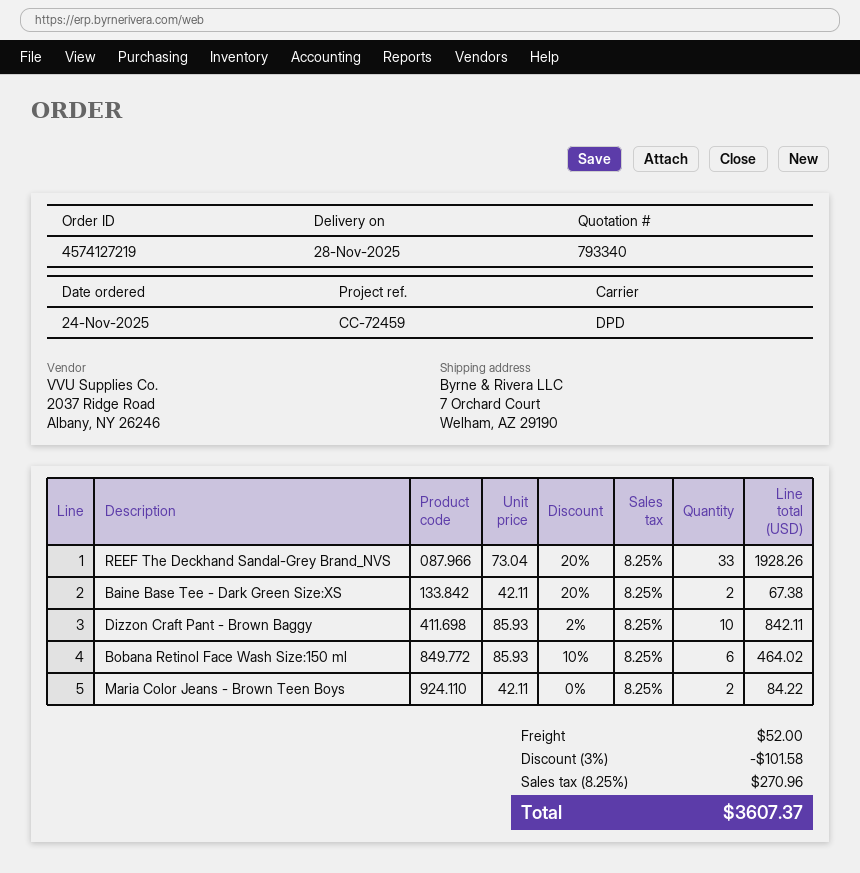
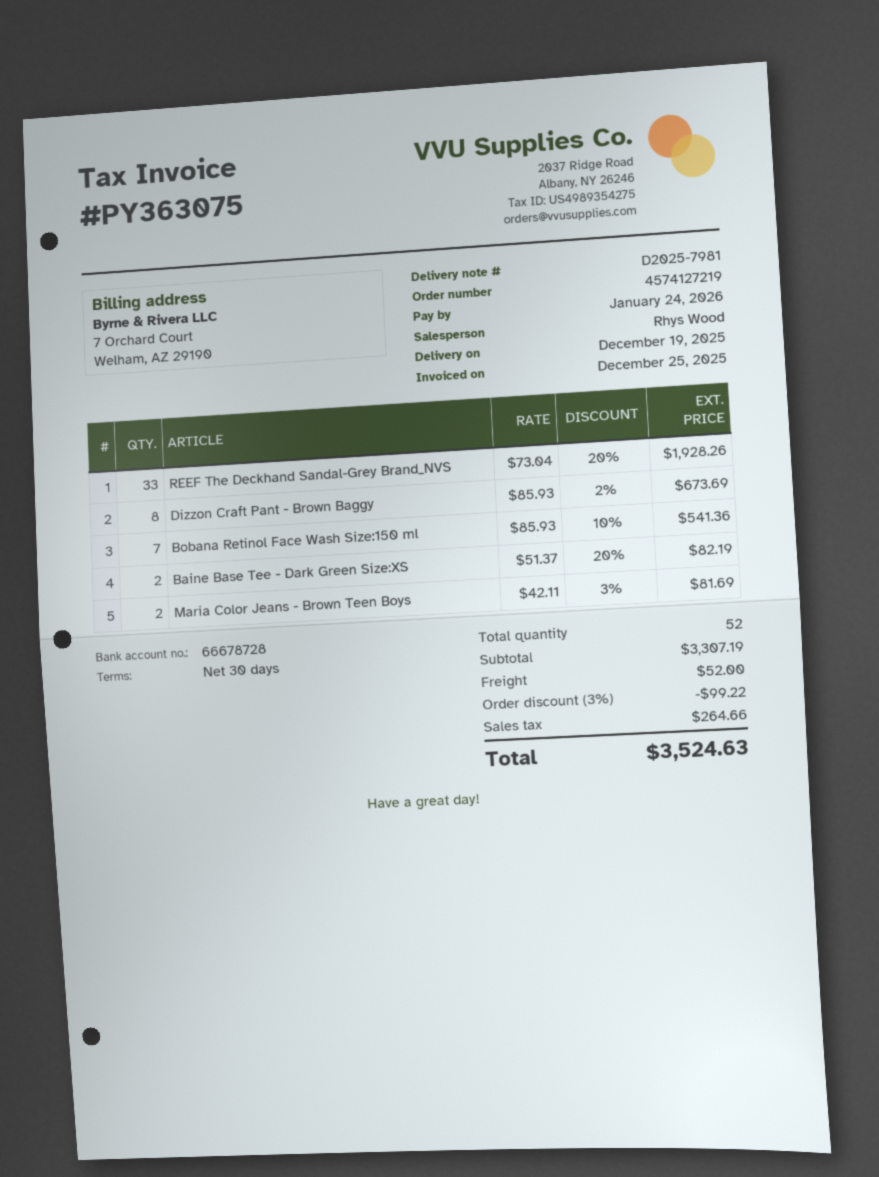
delivery date: 2025-11-28 -> 2025-12-19
Baine Base Tee - Dark Green Size:XS: 2 x 42.11 - 20% = 67.38 -> 2 x 51.37 - 20% = 82.19
Dizzon Craft Pant - Brown Baggy: 10 x 85.93 - 2% = 842.11 -> 8 x 85.93 - 2% = 673.69
Bobana Retinol Face Wash Size:150 ml: 6 x 85.93 - 10% = 464.02 -> 7 x 85.93 - 10% = 541.36
Maria Color Jeans - Brown Teen Boys: 2 x 42.11 = 84.22 -> 2 x 42.11 - 3% = 81.69
discount: 3% = 101.58 -> 3% = 99.22
tax: 270.96 -> 264.66
total: 3607.37 -> 3524.63

